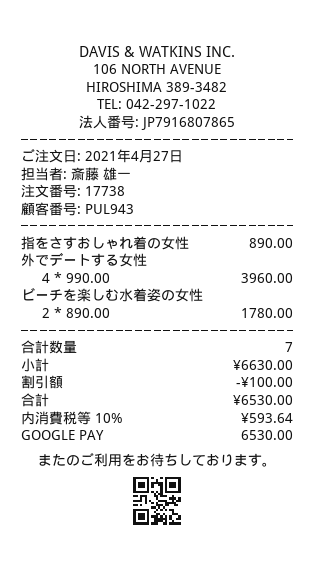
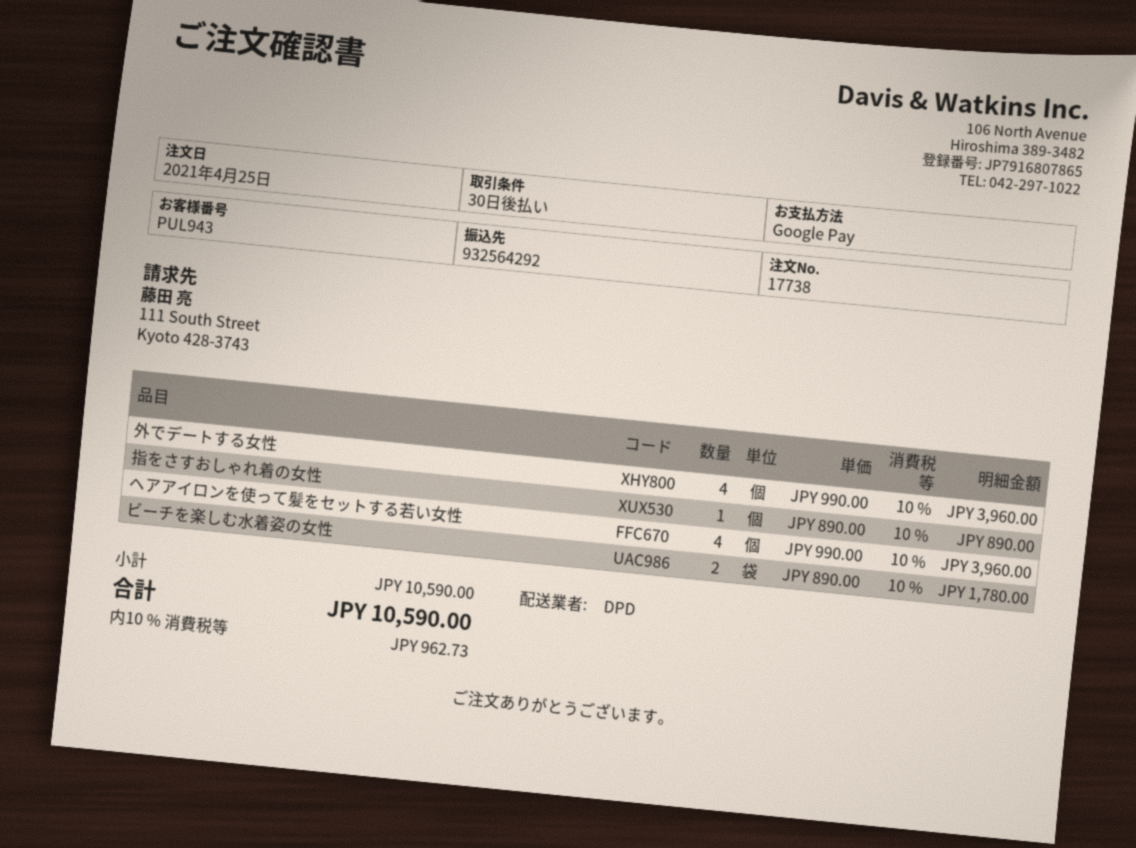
order date: 2021-04-27 -> 2021-04-25
ヘアアイロンを使って髪をセットする若い女性: none -> 4 x 990.00 = 3960.00
subtotal: 6630.00 -> 10590.00
discount: 100.00 -> none
tax: 10% = 593.64 -> 10% = 962.73
total: 6530.00 -> 10590.00

